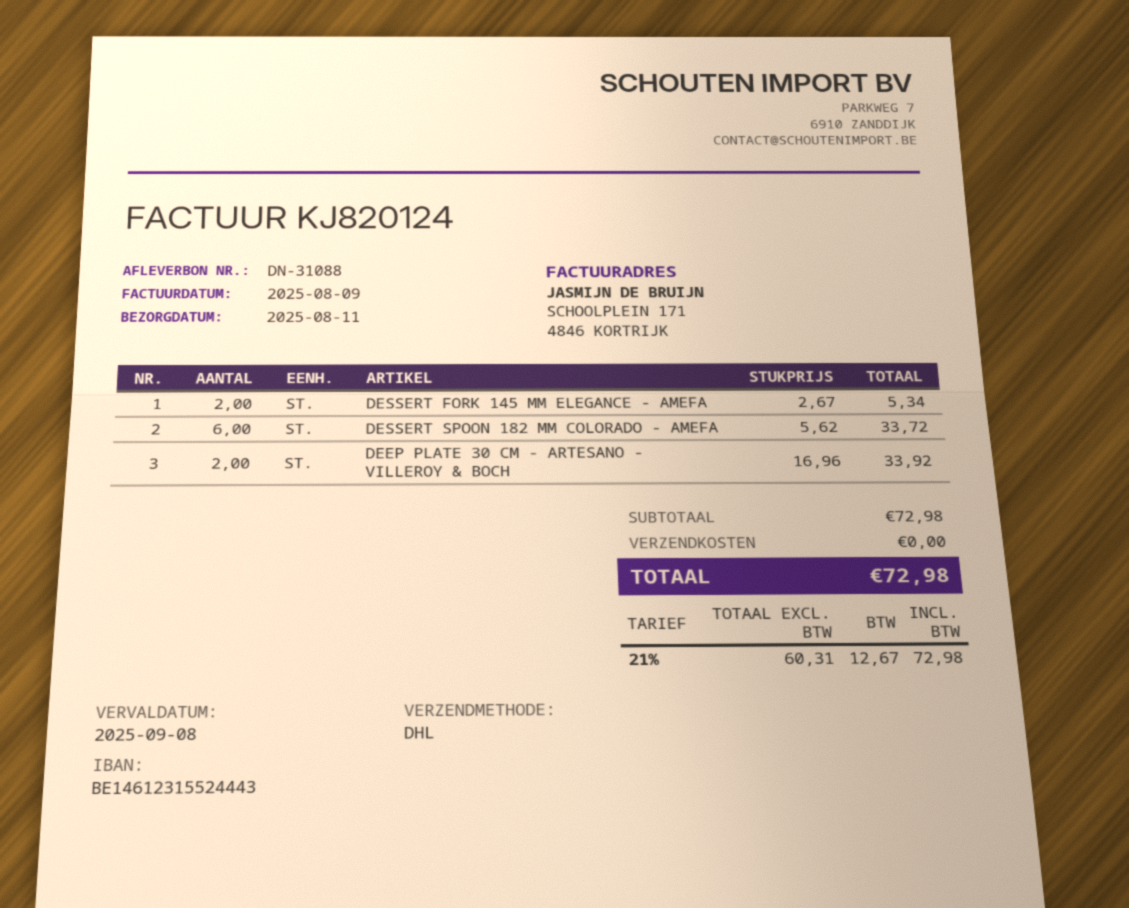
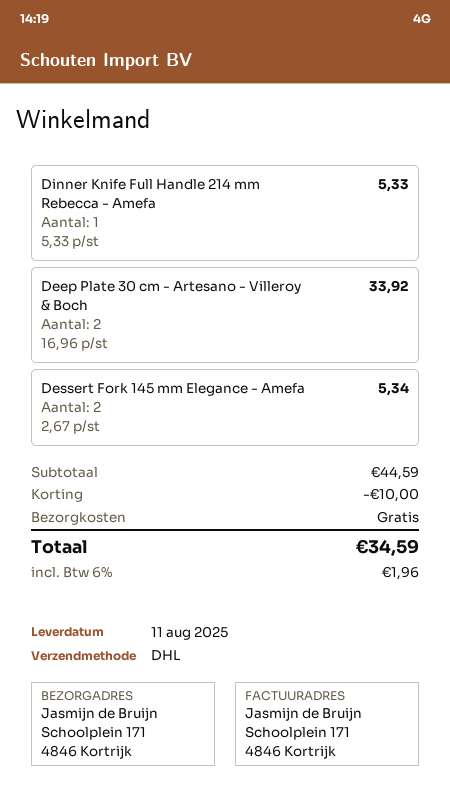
DESSERT SPOON 182 MM COLORADO - AMEFA: 6 x 5.62 = 33.72 -> none
Dinner Knife Full Handle 214 mm Rebecca - Amefa: none -> 1 x 5.33 = 5.33
subtotal: 72.98 -> 44.59
discount: none -> 10.00
tax: 21% = 12.67 -> 6% = 1.96
total: 72.98 -> 34.59

